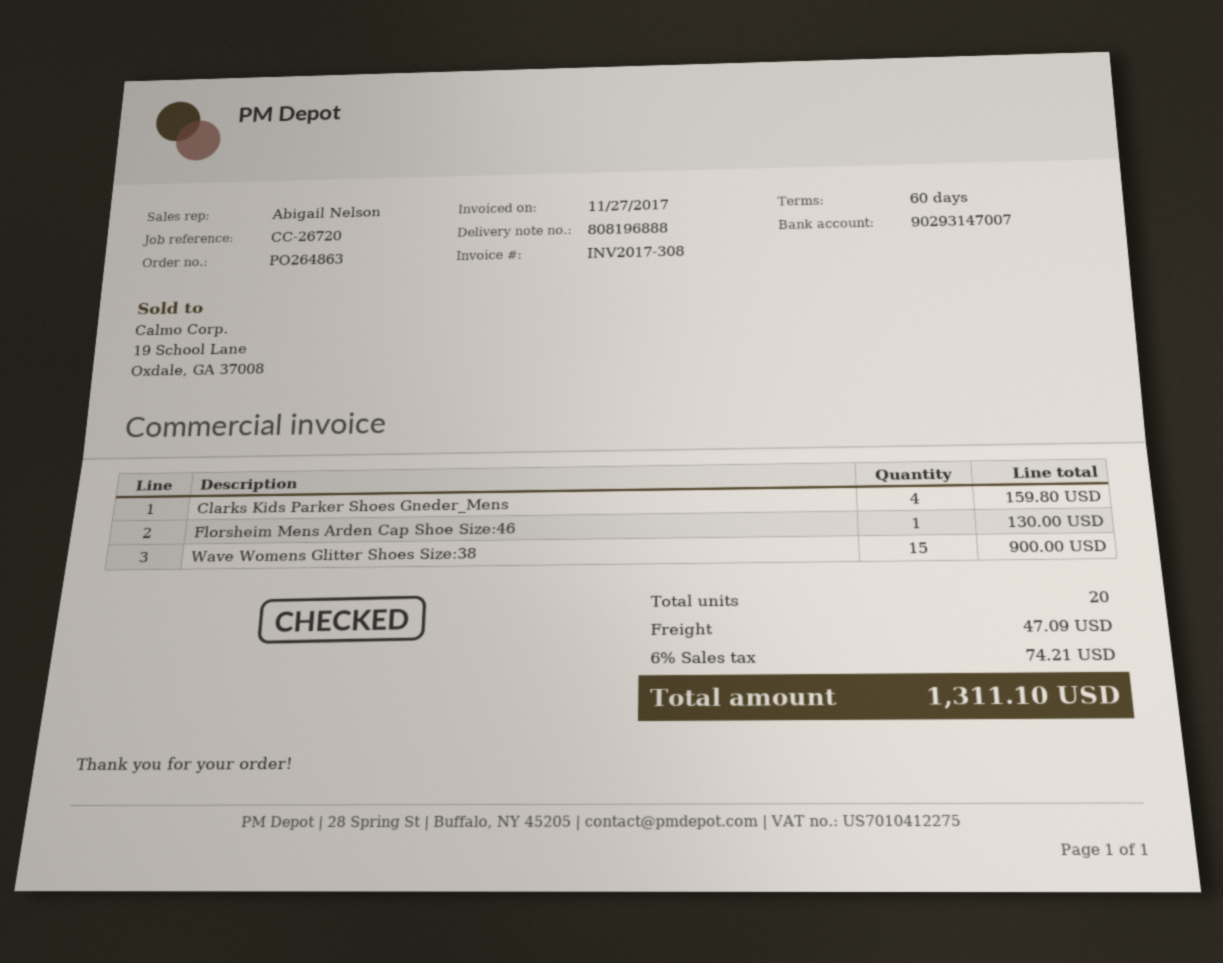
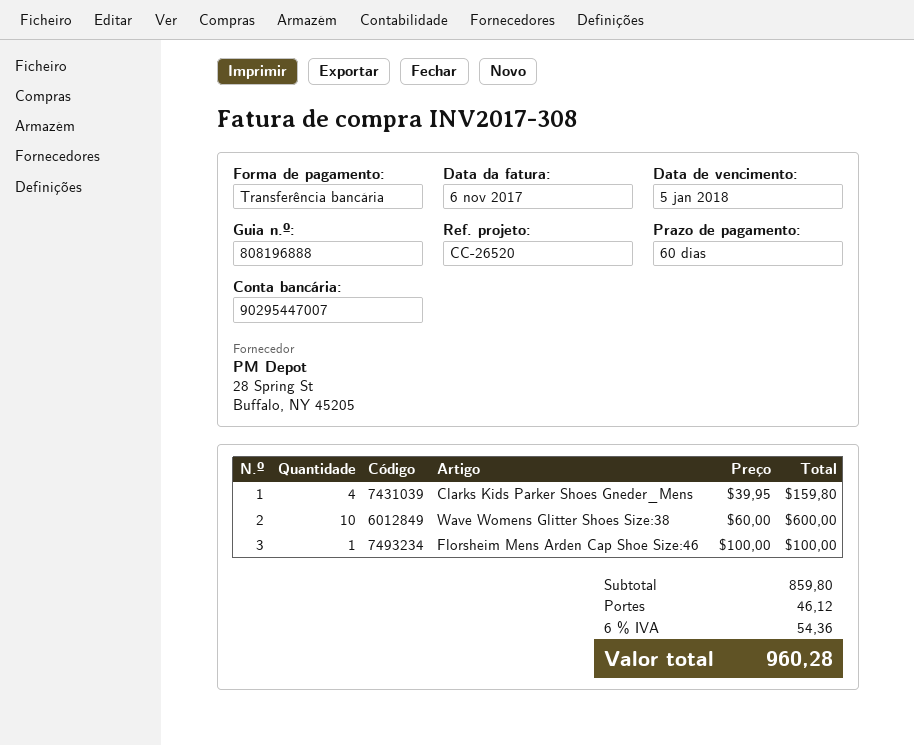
invoice date: 2017-11-27 -> 2017-11-06
reference: CC-26720 -> CC-26520
bank account: 90293147007 -> 90295447007
Florsheim Mens Arden Cap Shoe Size:46: 1 for 130.00 -> 1 for 100.00
Wave Womens Glitter Shoes Size:38: 15 for 900.00 -> 10 for 600.00
shipping: 47.09 -> 46.12
tax: 6% = 74.21 -> 6% = 54.36
total: 1311.10 -> 960.28

